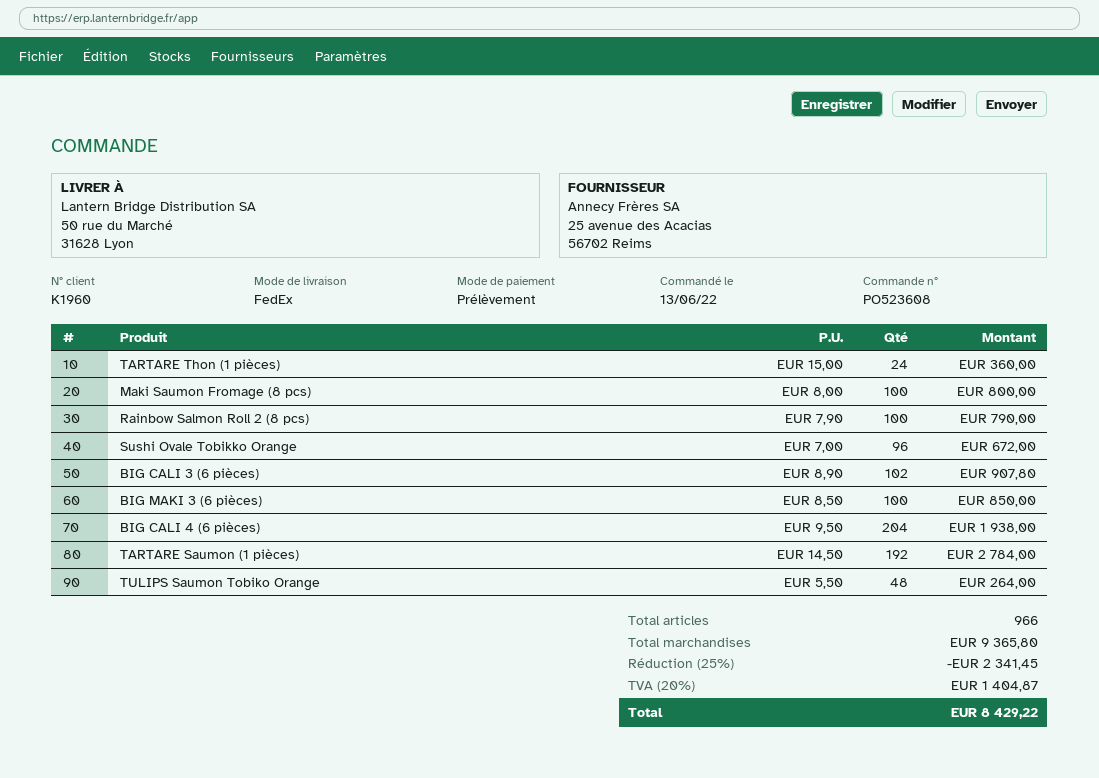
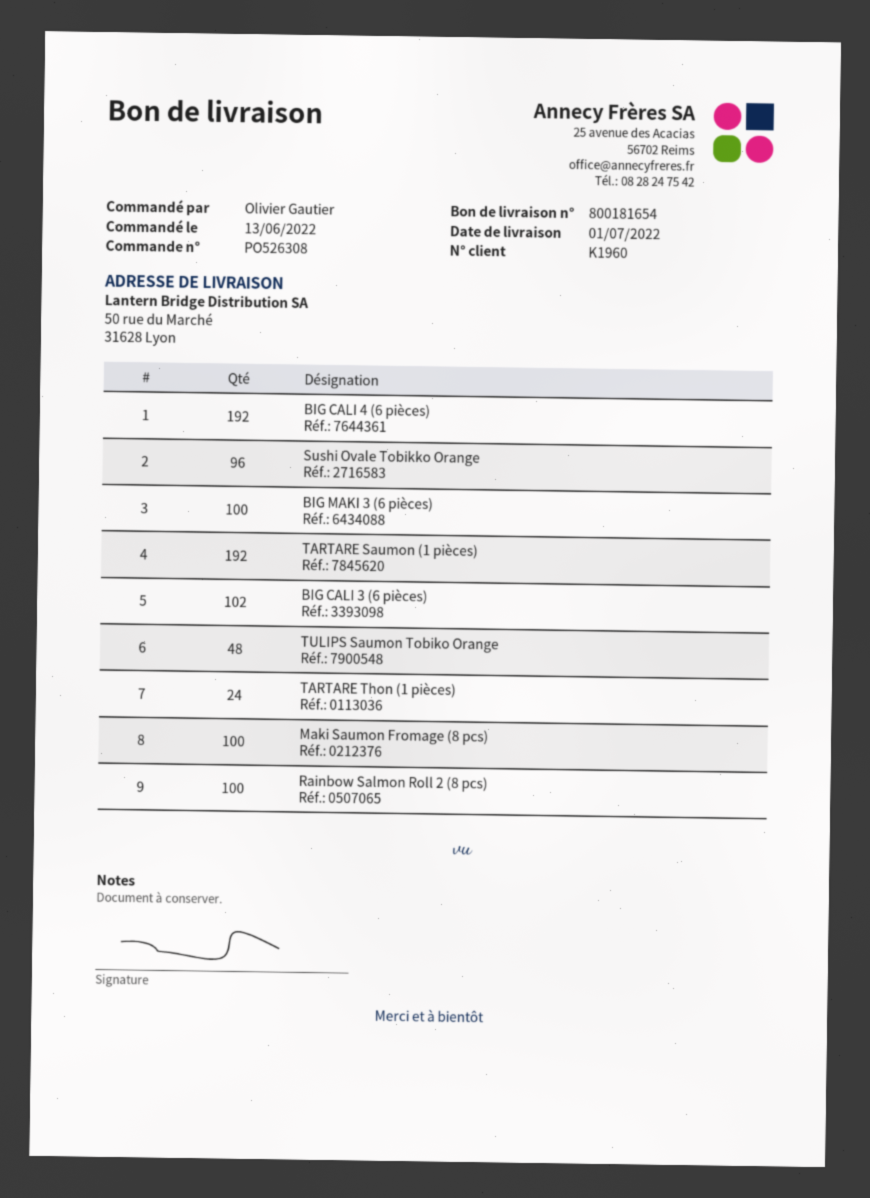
order number: PO523608 -> PO526308
BIG CALI 4 (6 pièces): 204 -> 192

